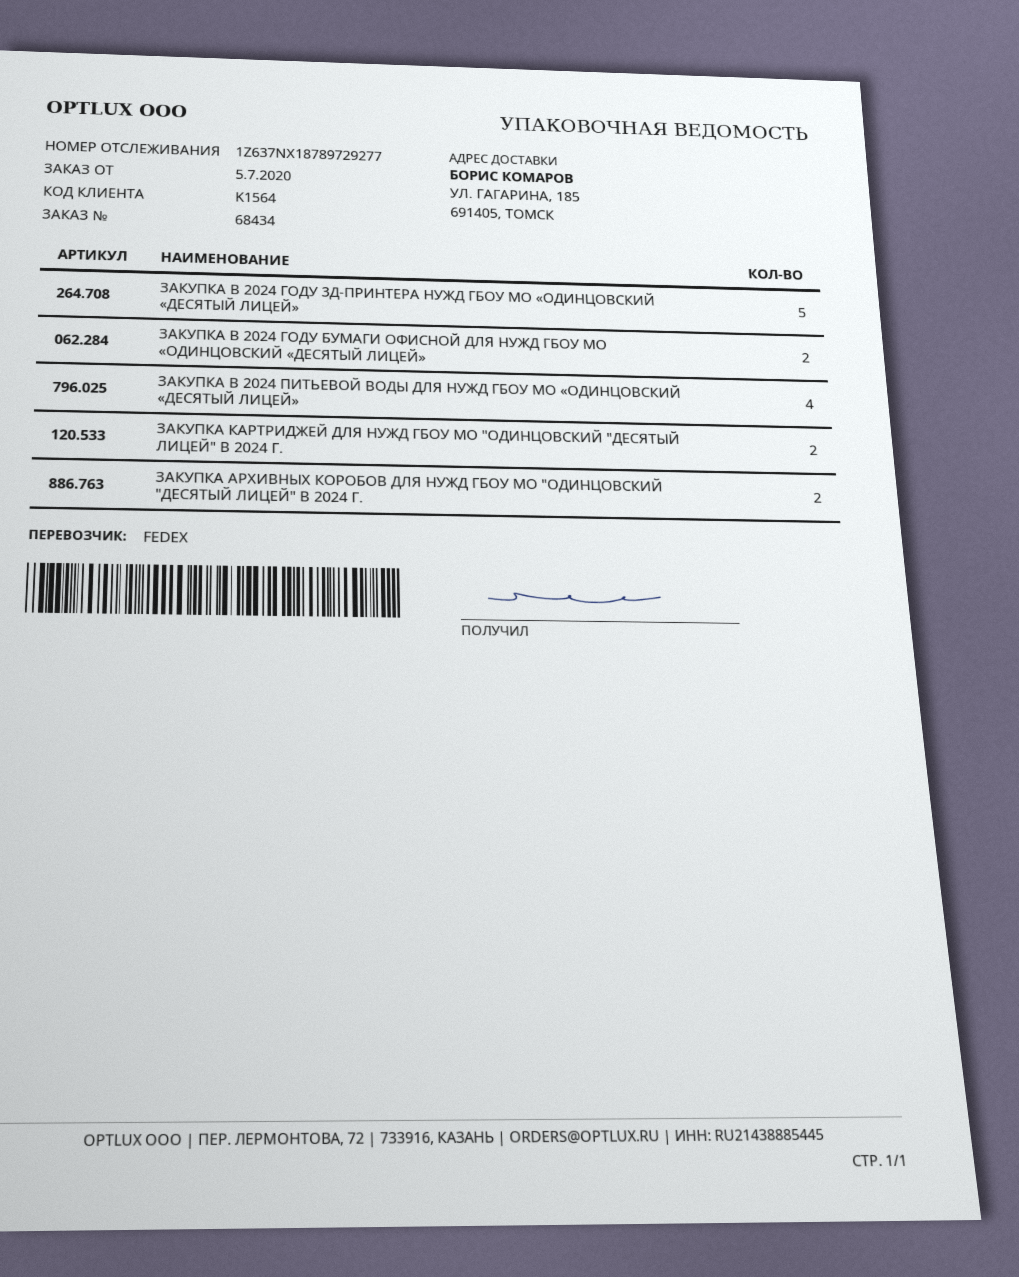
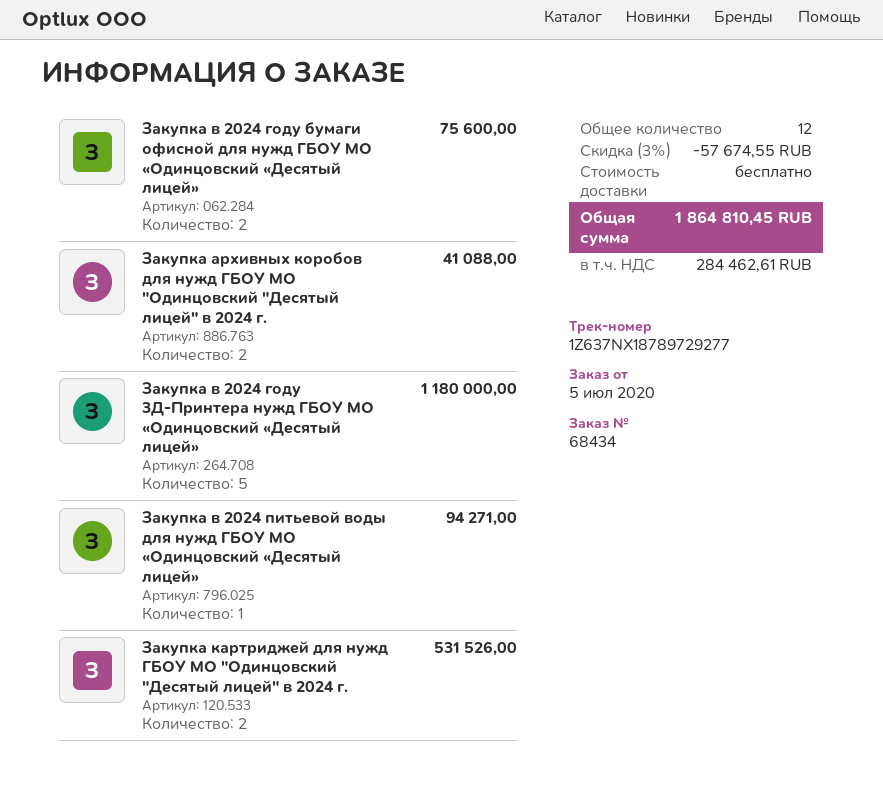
ЗАКУПКА В 2024 ПИТЬЕВОЙ ВОДЫ ДЛЯ НУЖД ГБОУ МО «ОДИНЦОВСКИЙ «ДЕСЯТЫЙ ЛИЦЕЙ»: 4 -> 1

